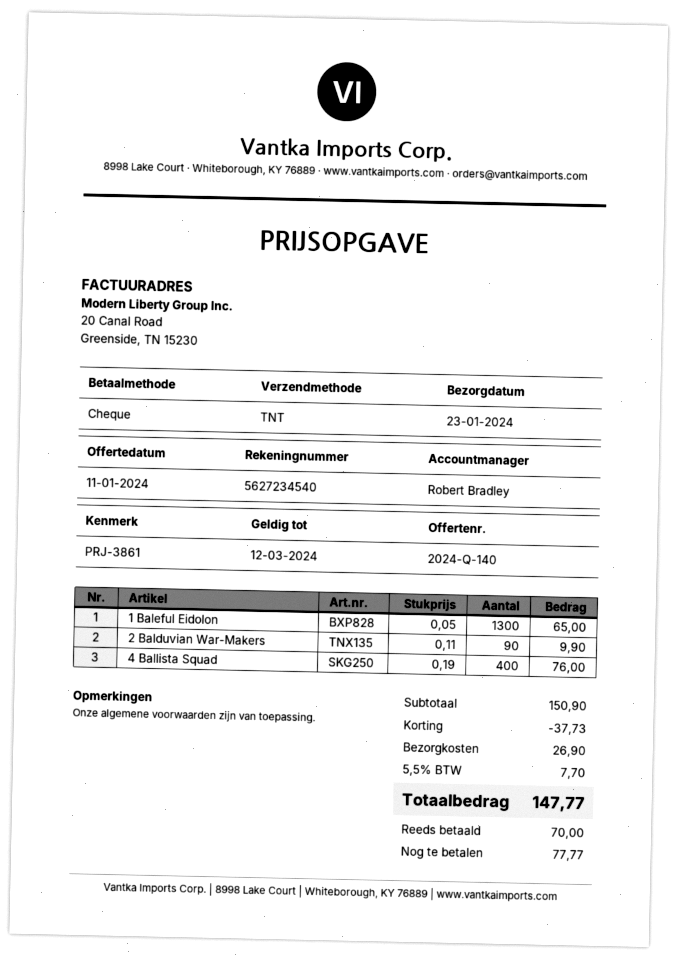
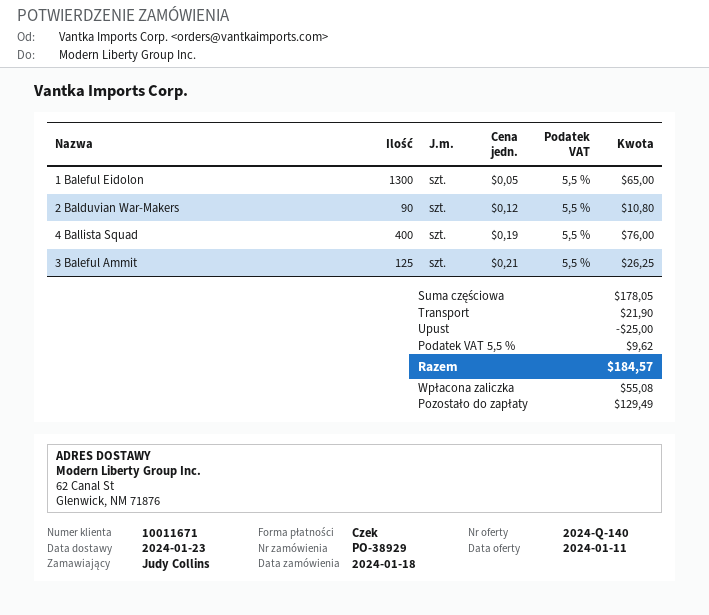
2 Balduvian War-Makers: 90 x 0.11 = 9.90 -> 90 x 0.12 = 10.80
3 Baleful Ammit: none -> 125 x 0.21 = 26.25
subtotal: 150.90 -> 178.05
discount: 37.73 -> 25.00
shipping: 26.90 -> 21.90
tax: 5.5% = 7.70 -> 5.5% = 9.62
total: 147.77 -> 184.57
deposit: 70.00 -> 55.08
balance: 77.77 -> 129.49

